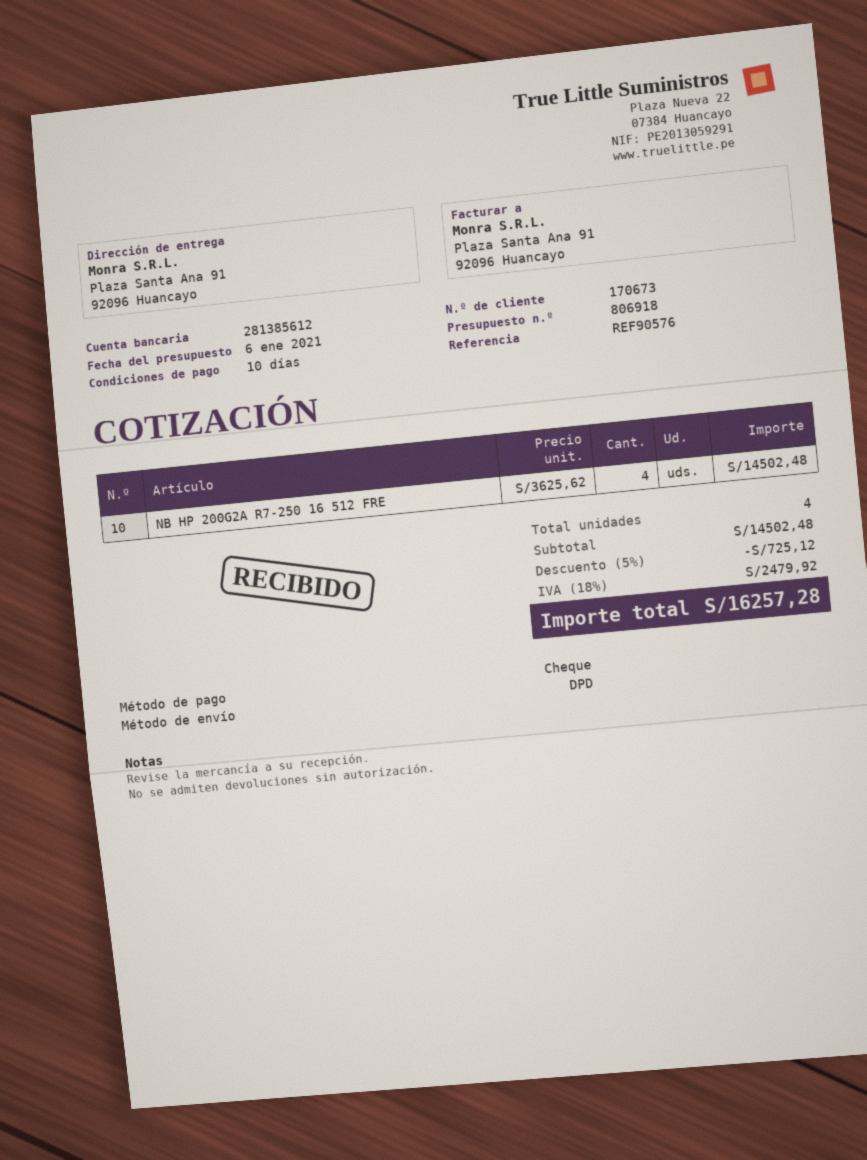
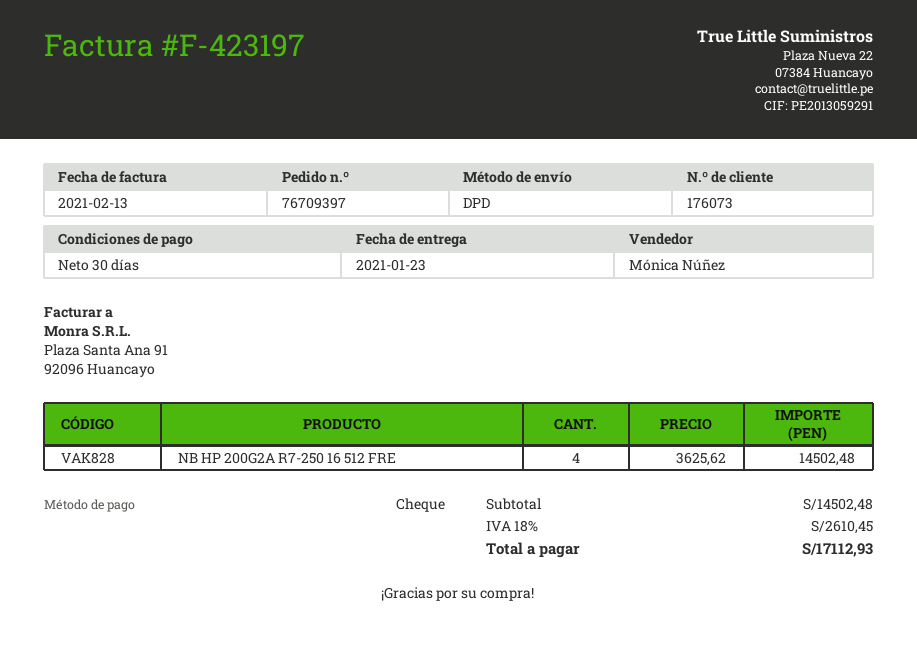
payment terms: 10 days -> 30 days
customer number: 170673 -> 176073
discount: 5% = 725.12 -> none
tax: 18% = 2479.92 -> 18% = 2610.45
total: 16257.28 -> 17112.93

